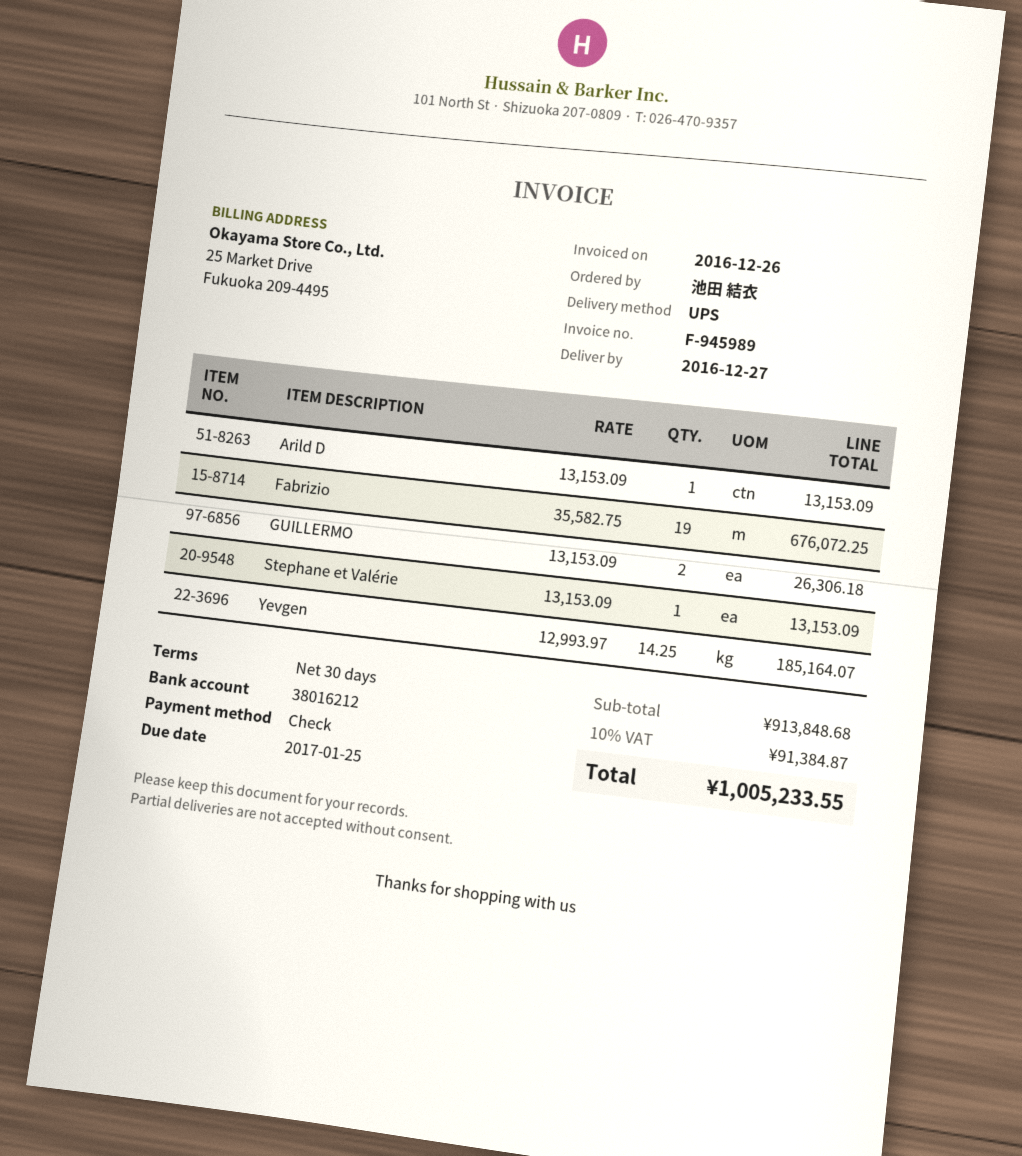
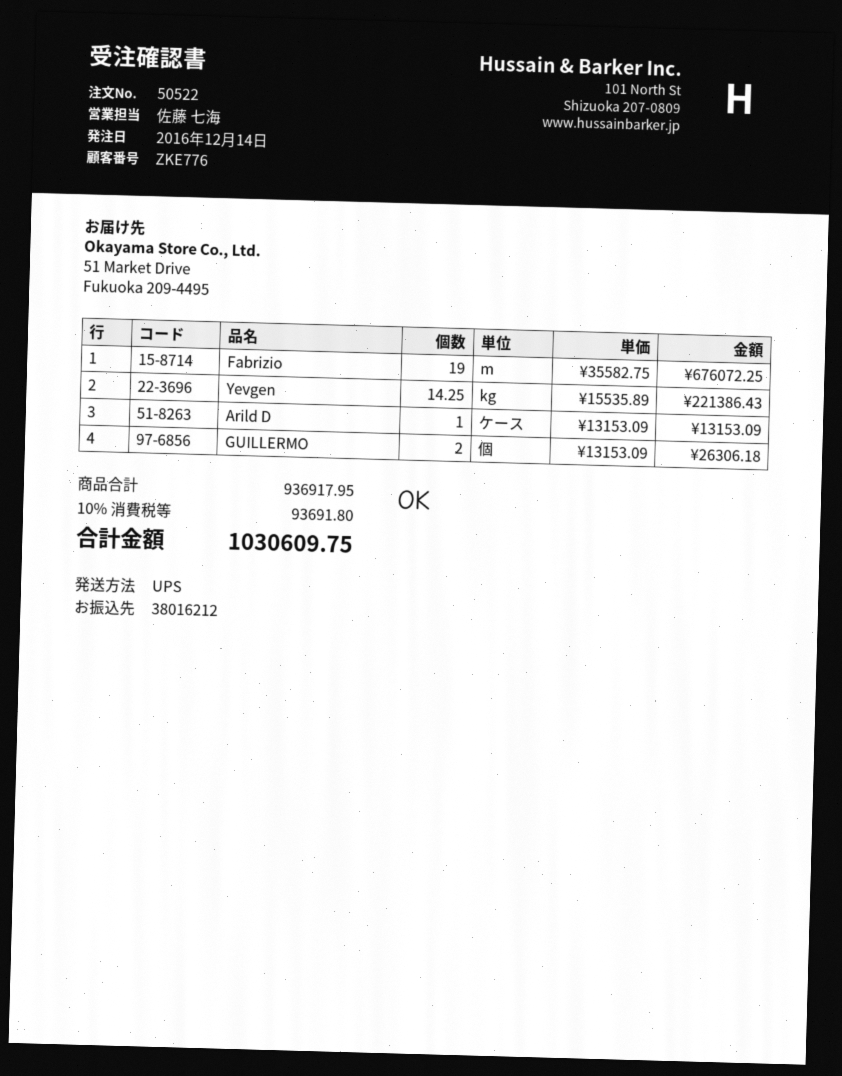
Stephane et Valérie: 1 x 13153.09 = 13153.09 -> none
Yevgen: 14.25 x 12993.97 = 185164.07 -> 14.25 x 15535.89 = 221386.43
subtotal: 913848.68 -> 936917.95
tax: 10% = 91384.87 -> 10% = 93691.80
total: 1005233.55 -> 1030609.75

